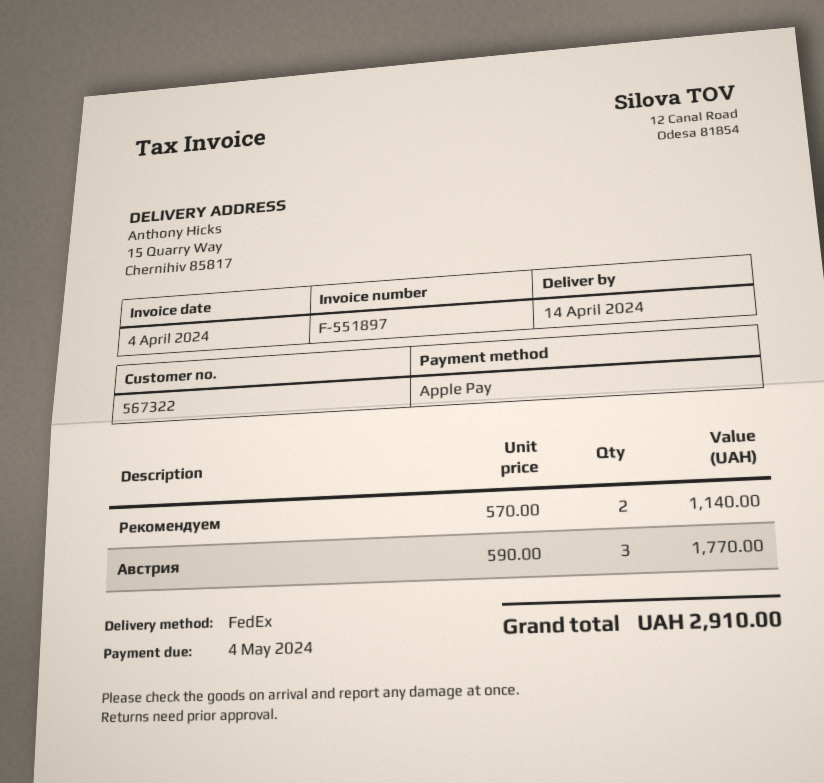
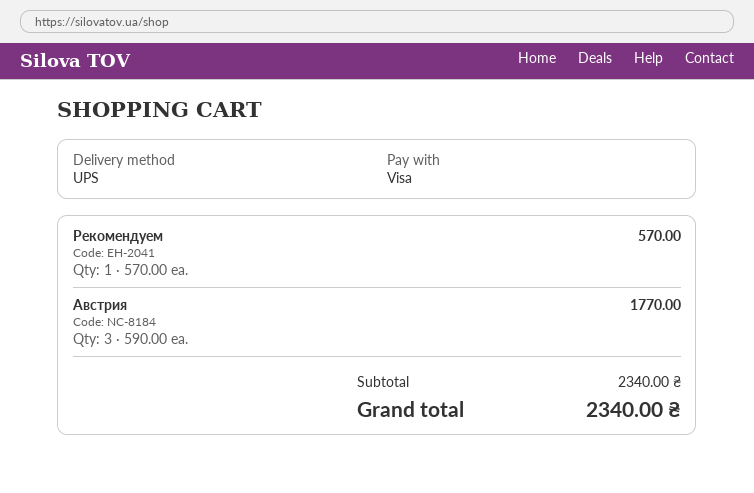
payment method: Apple Pay -> Visa
shipping method: FedEx -> UPS
Рекомендуем: 2 x 570.00 = 1140.00 -> 1 x 570.00 = 570.00
total: 2910.00 -> 2340.00

